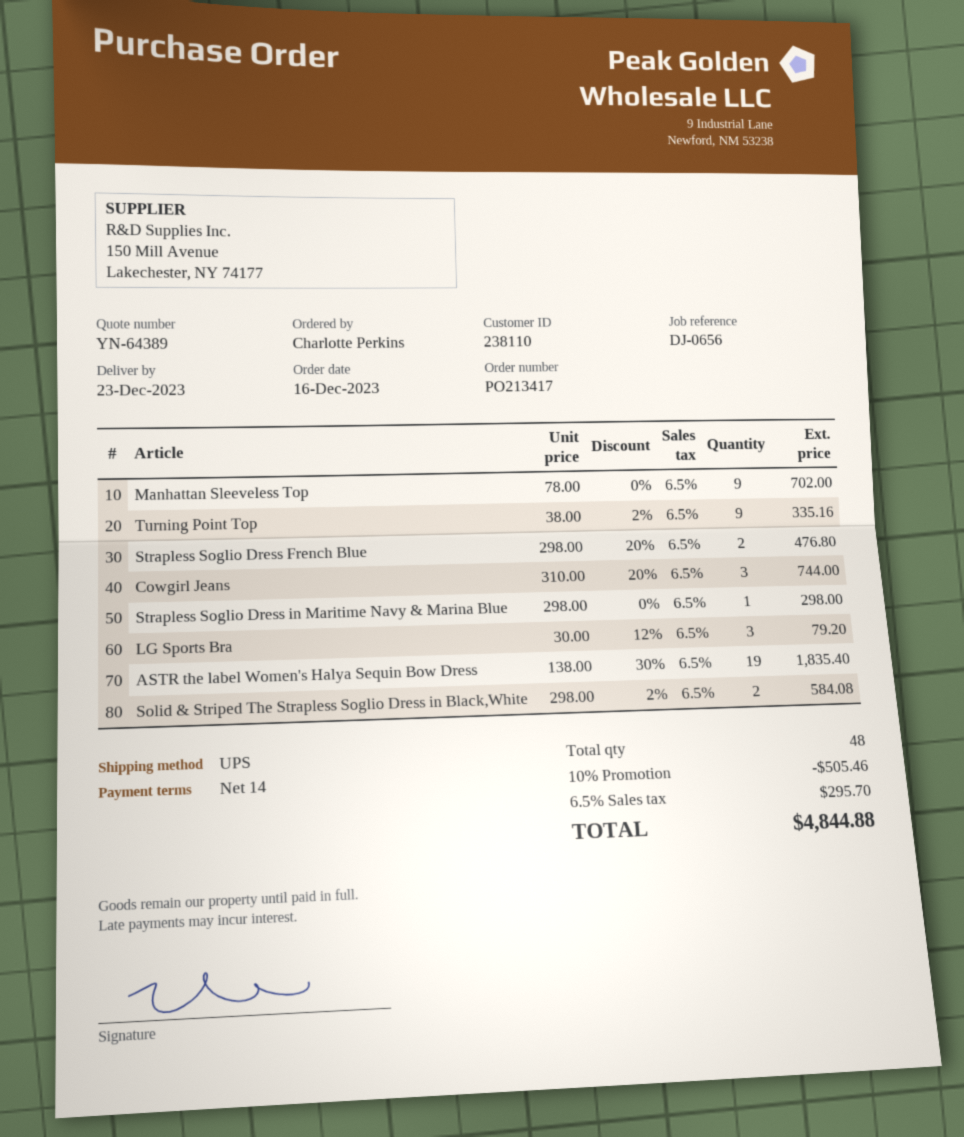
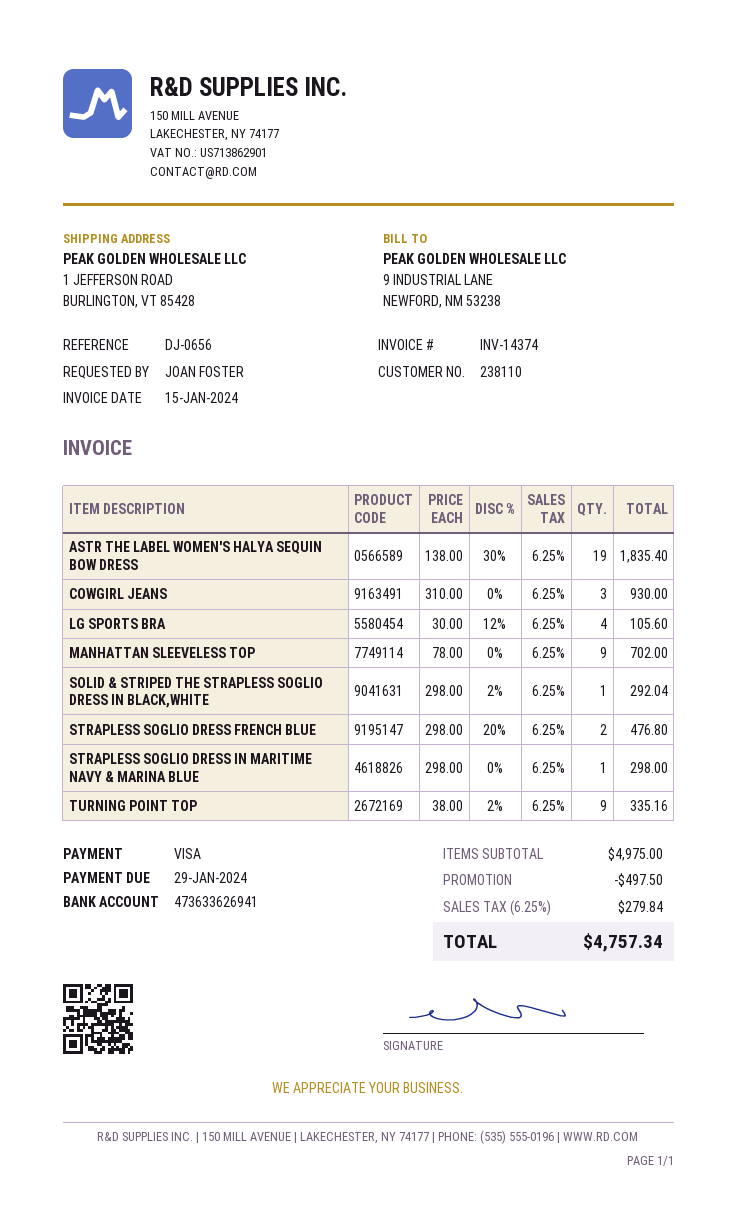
ordered by: Charlotte Perkins -> JOAN FOSTER
Cowgirl Jeans: 3 x 310.00 - 20% = 744.00 -> 3 x 310.00 = 930.00
LG Sports Bra: 3 x 30.00 - 12% = 79.20 -> 4 x 30.00 - 12% = 105.60
Solid & Striped The Strapless Soglio Dress in Black,White: 2 x 298.00 - 2% = 584.08 -> 1 x 298.00 - 2% = 292.04
discount: 505.46 -> 497.50
tax: 6.5% = 295.70 -> 6.25% = 279.84
total: 4844.88 -> 4757.34

